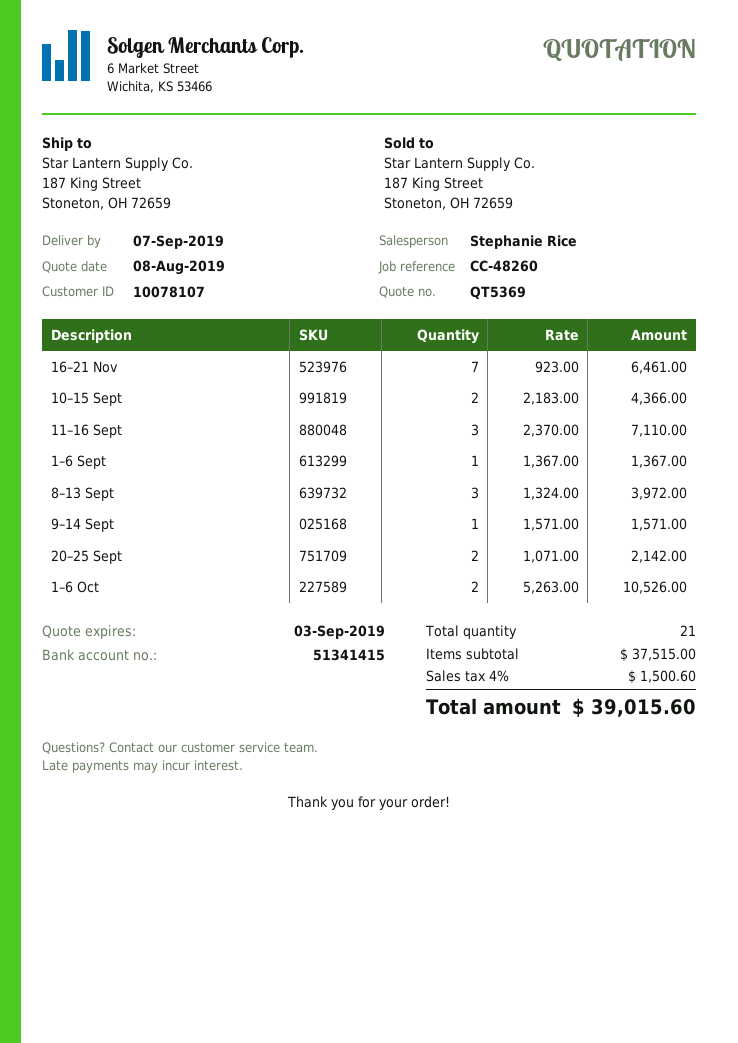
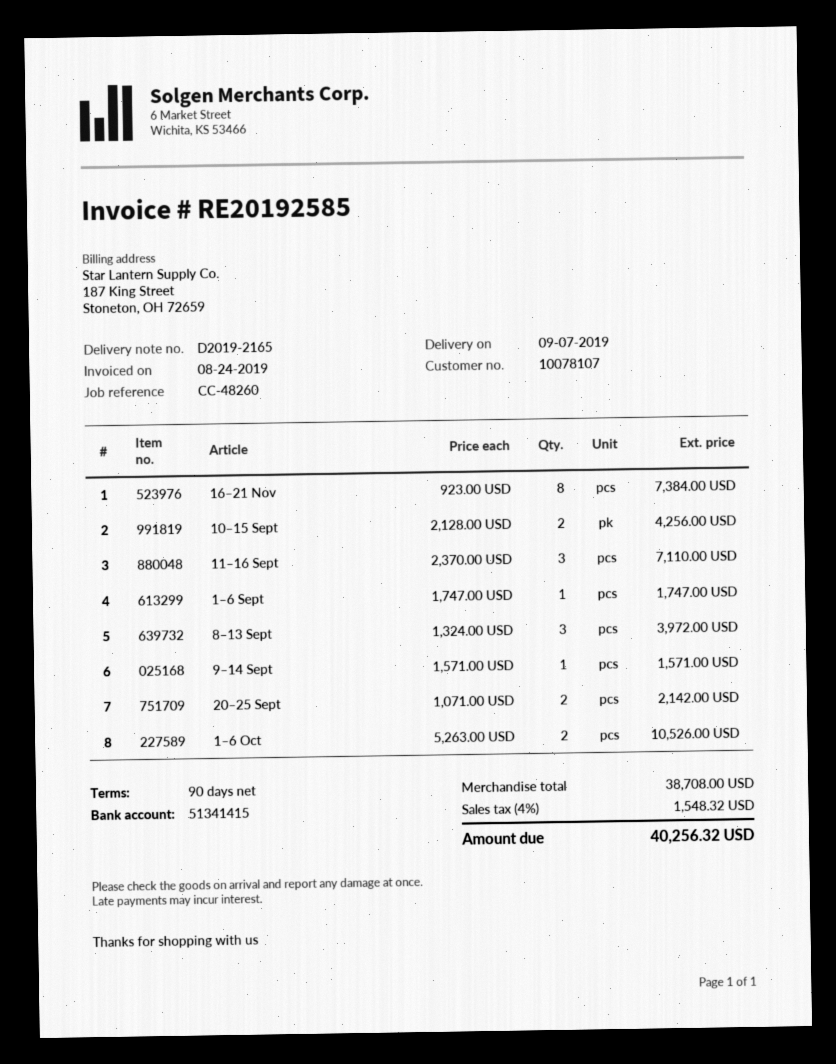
16–21 Nov: 7 x 923.00 = 6461.00 -> 8 x 923.00 = 7384.00
10–15 Sept: 2 x 2183.00 = 4366.00 -> 2 x 2128.00 = 4256.00
1–6 Sept: 1 x 1367.00 = 1367.00 -> 1 x 1747.00 = 1747.00
subtotal: 37515.00 -> 38708.00
tax: 4% = 1500.60 -> 4% = 1548.32
total: 39015.60 -> 40256.32

